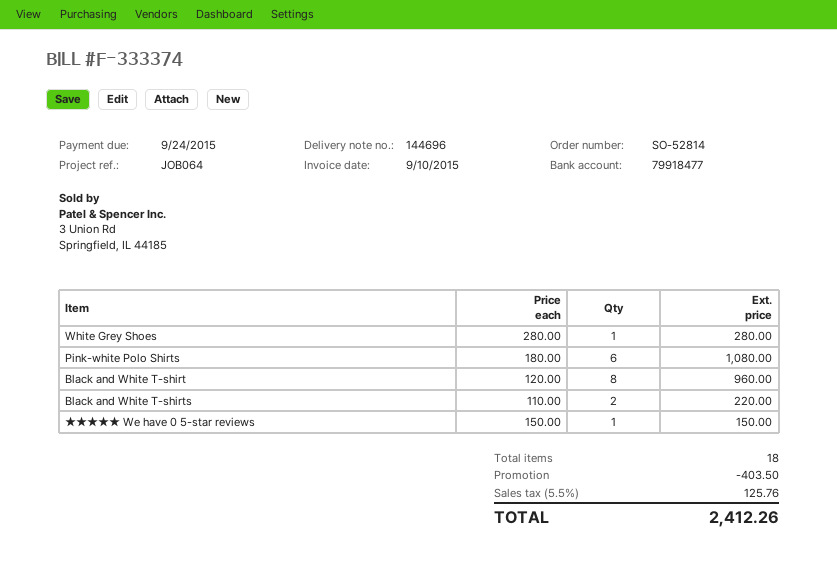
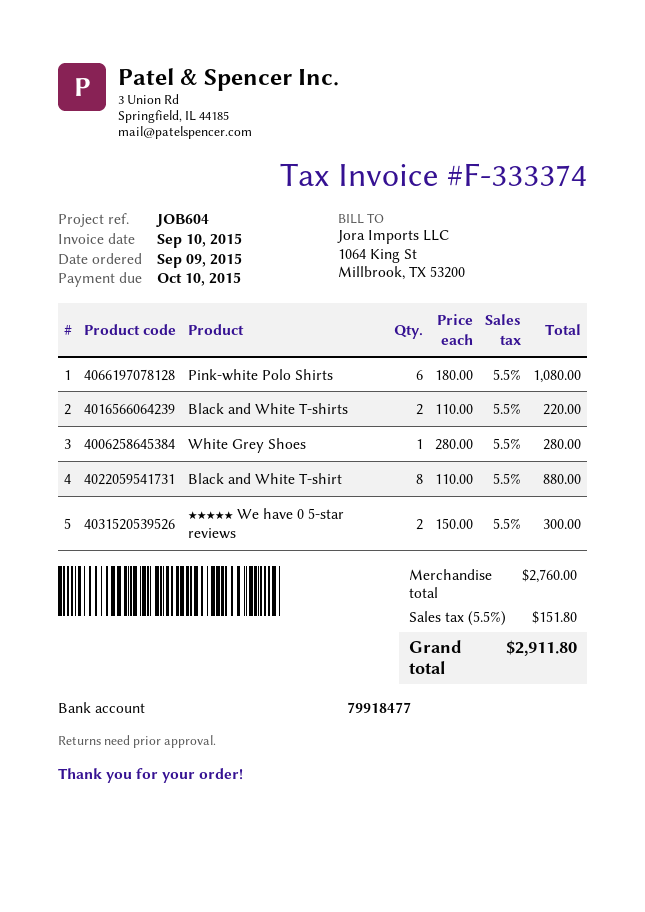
due date: 2015-09-24 -> 2015-10-10
reference: JOB064 -> JOB604
Black and White T-shirt: 8 x 120.00 = 960.00 -> 8 x 110.00 = 880.00
★★★★★ We have 0 5-star reviews: 1 x 150.00 = 150.00 -> 2 x 150.00 = 300.00
discount: 403.50 -> none
tax: 5.5% = 125.76 -> 5.5% = 151.80
total: 2412.26 -> 2911.80

